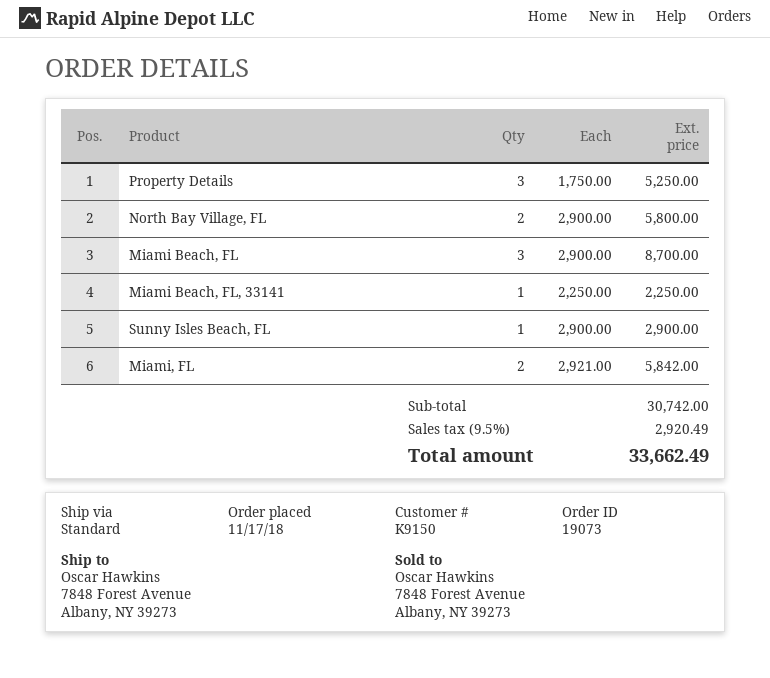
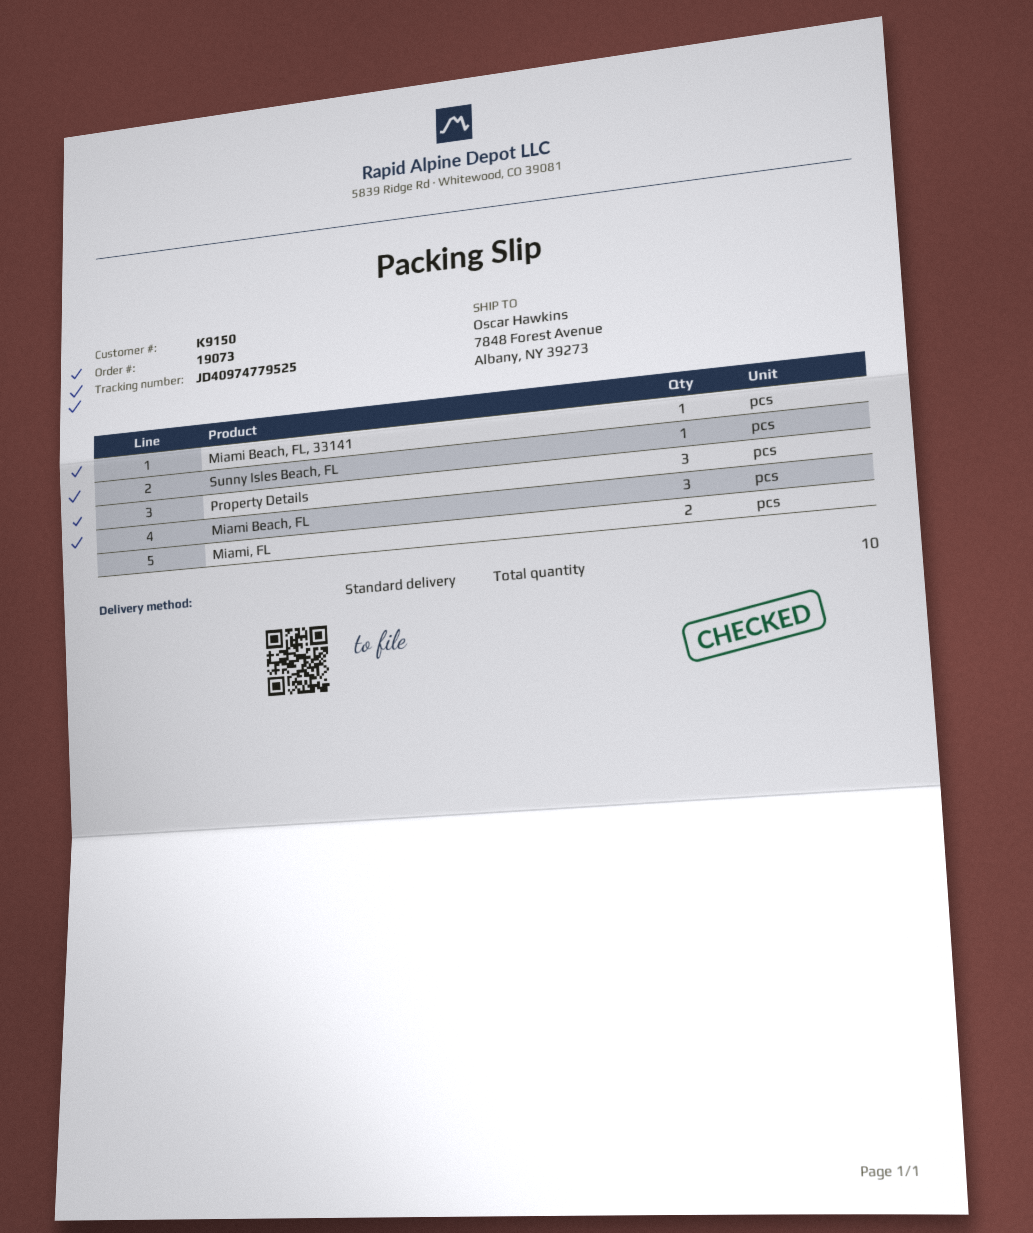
North Bay Village, FL: 2 -> none

